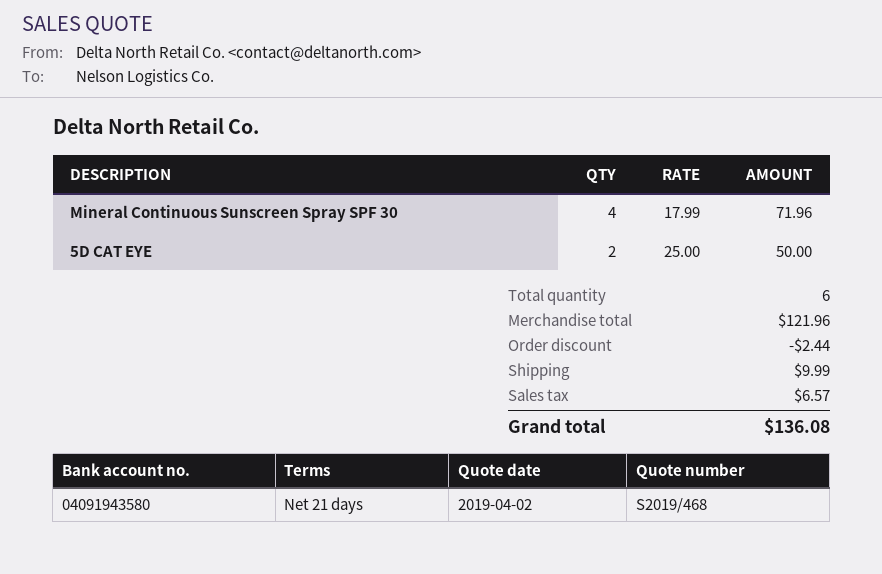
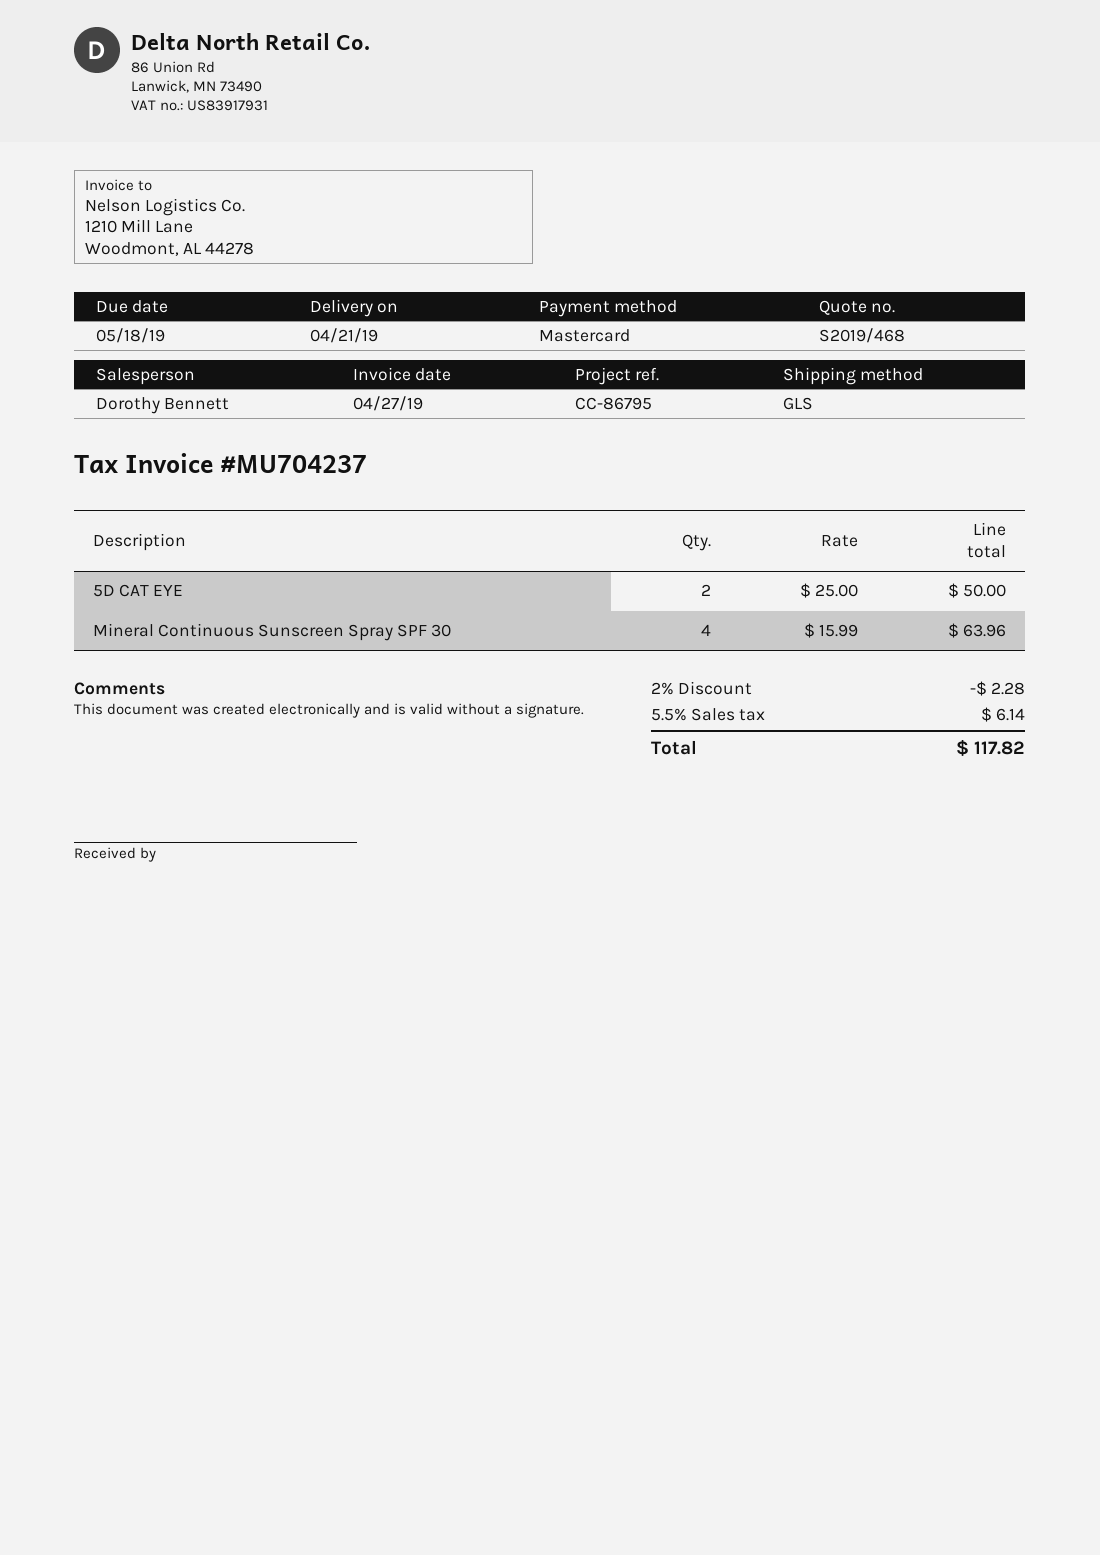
Mineral Continuous Sunscreen Spray SPF 30: 4 x 17.99 = 71.96 -> 4 x 15.99 = 63.96
discount: 2.44 -> 2.28
shipping: 9.99 -> none
tax: 6.57 -> 6.14
total: 136.08 -> 117.82

